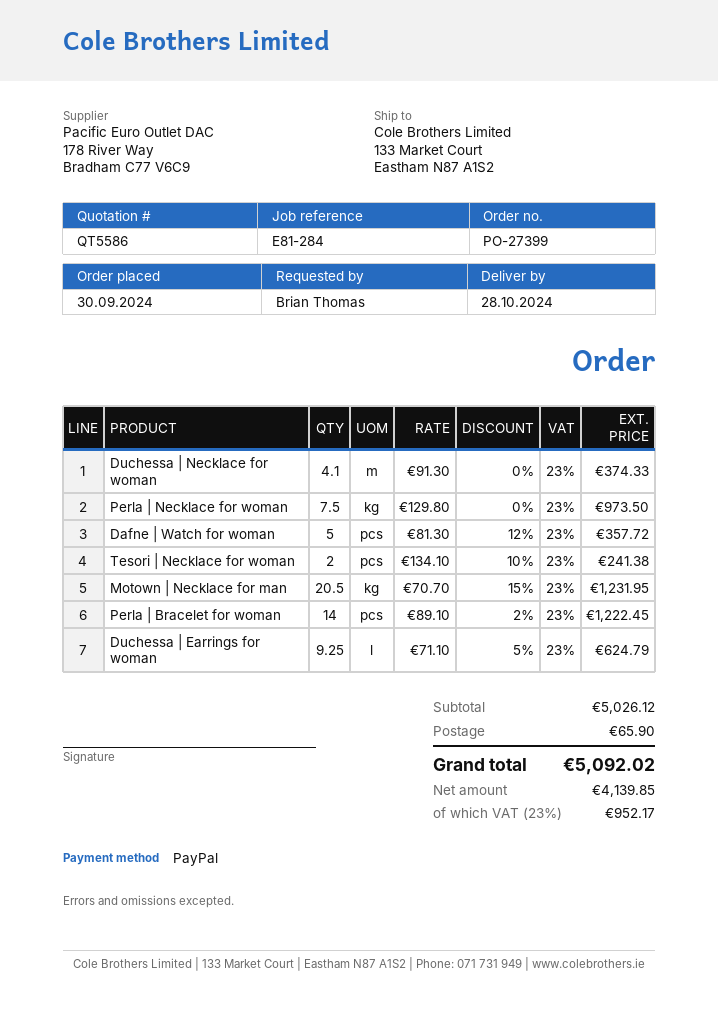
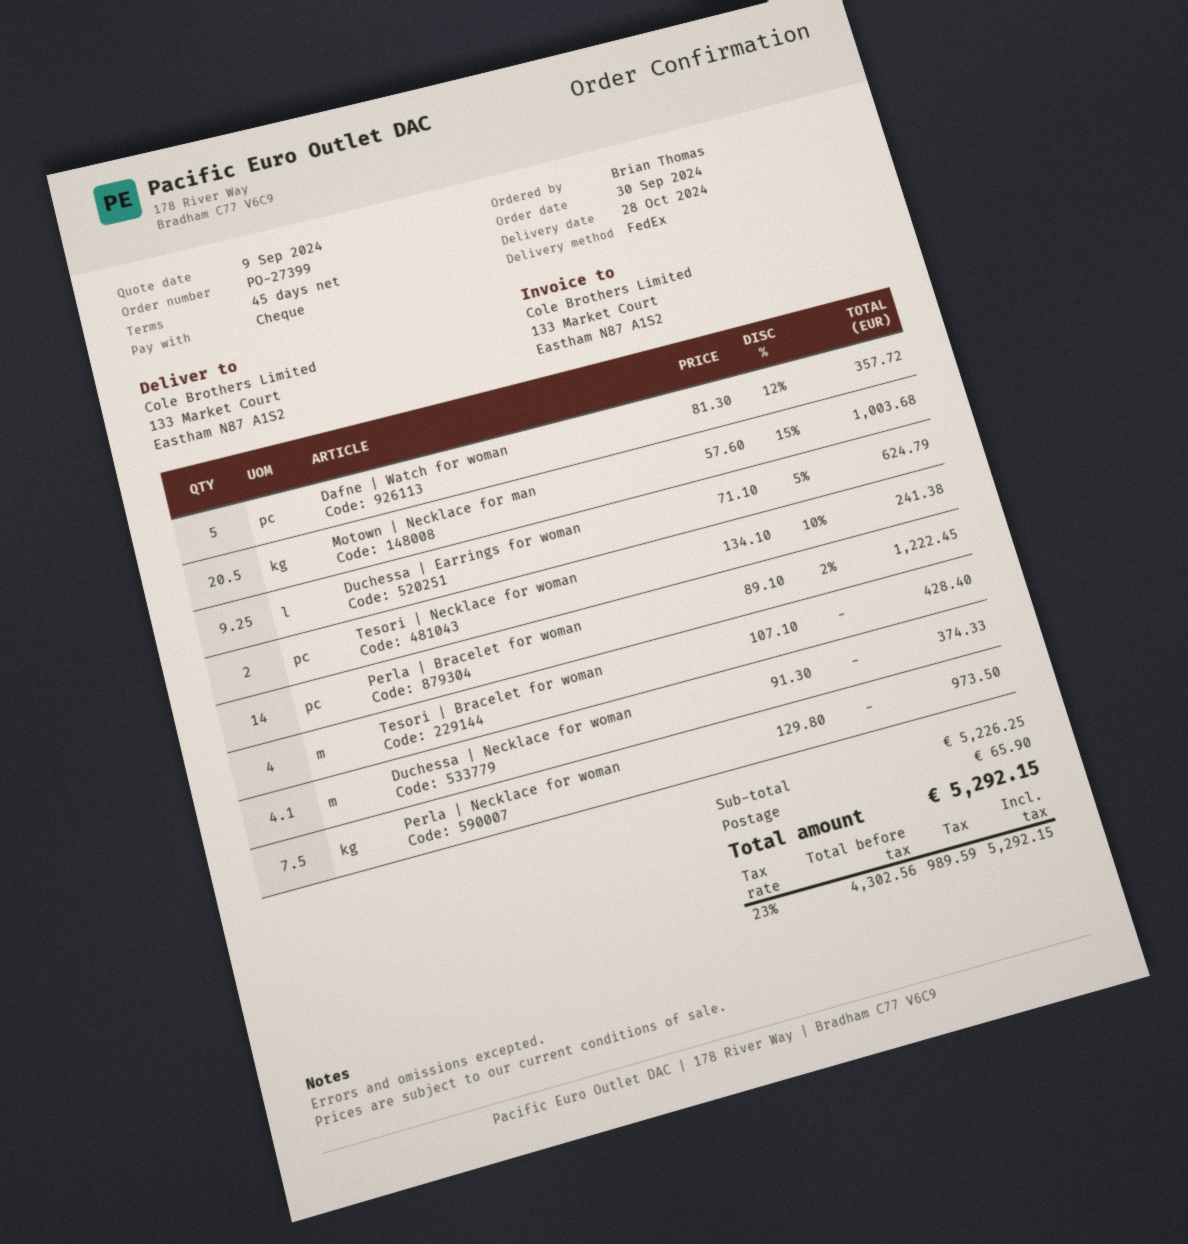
payment method: PayPal -> cheque
Motown | Necklace for man: 20.5 x 70.70 - 15% = 1231.95 -> 20.5 x 57.60 - 15% = 1003.68
Tesori | Bracelet for woman: none -> 4 x 107.10 = 428.40
subtotal: 5026.12 -> 5226.25
net: 4139.85 -> 4302.56
tax: 23% = 952.17 -> 23% = 989.59
total: 5092.02 -> 5292.15

